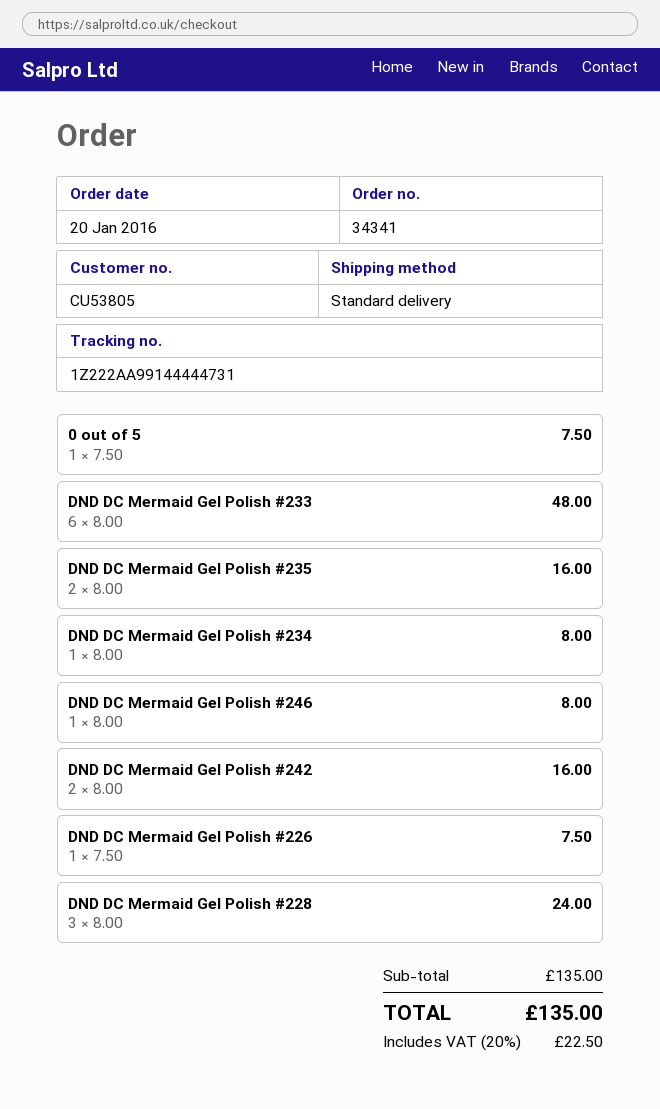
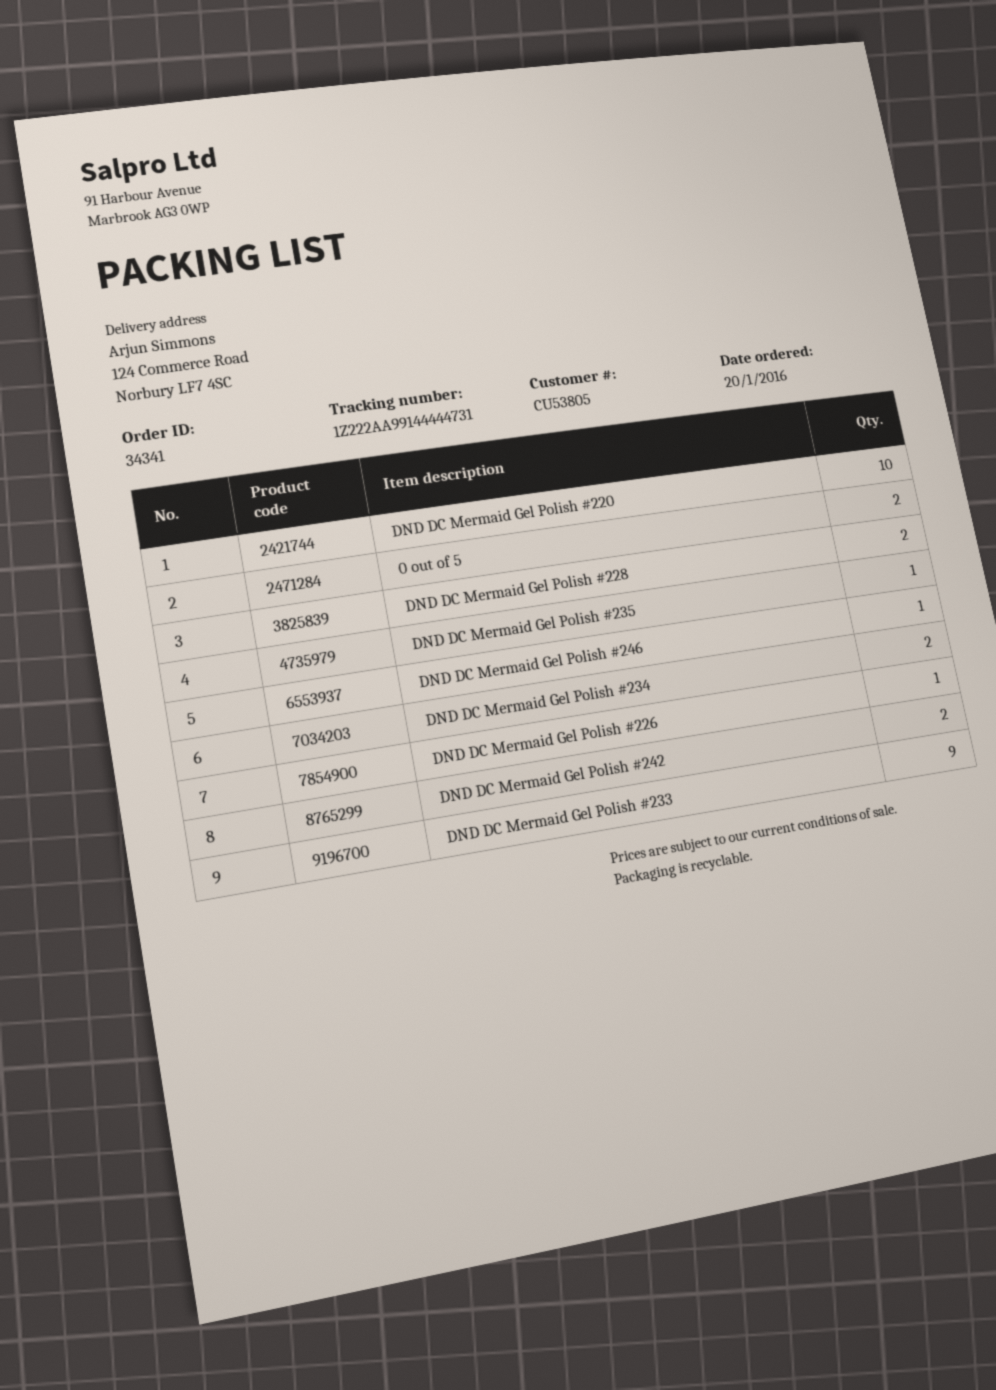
0 out of 5: 1 -> 2
DND DC Mermaid Gel Polish #233: 6 -> 9
DND DC Mermaid Gel Polish #235: 2 -> 1
DND DC Mermaid Gel Polish #234: 1 -> 2
DND DC Mermaid Gel Polish #228: 3 -> 2
DND DC Mermaid Gel Polish #220: none -> 10

